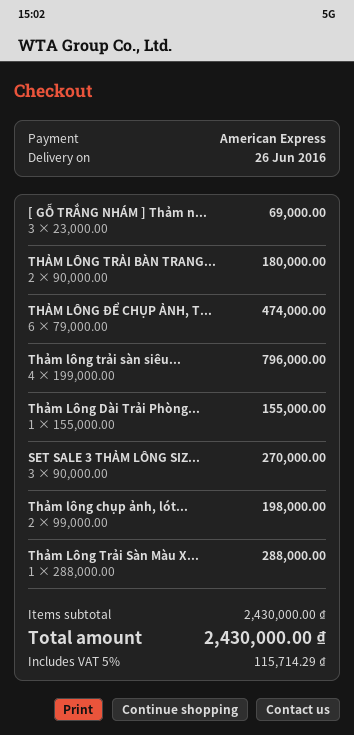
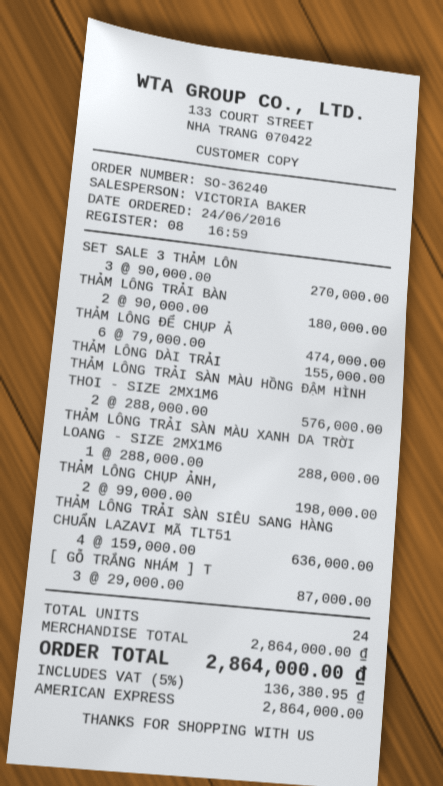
[ GỖ TRẮNG NHÁM ] Thảm n...: 3 x 23000.00 = 69000.00 -> 3 x 29000.00 = 87000.00
Thảm lông trải sàn siêu...: 4 x 199000.00 = 796000.00 -> 4 x 159000.00 = 636000.00
THẢM LÔNG TRẢI SÀN MÀU HỒNG ĐẬM HÌNH THOI - SIZE 2MX1M6: none -> 2 x 288000.00 = 576000.00
subtotal: 2430000.00 -> 2864000.00
tax: 5% = 115714.29 -> 5% = 136380.95
total: 2430000.00 -> 2864000.00

